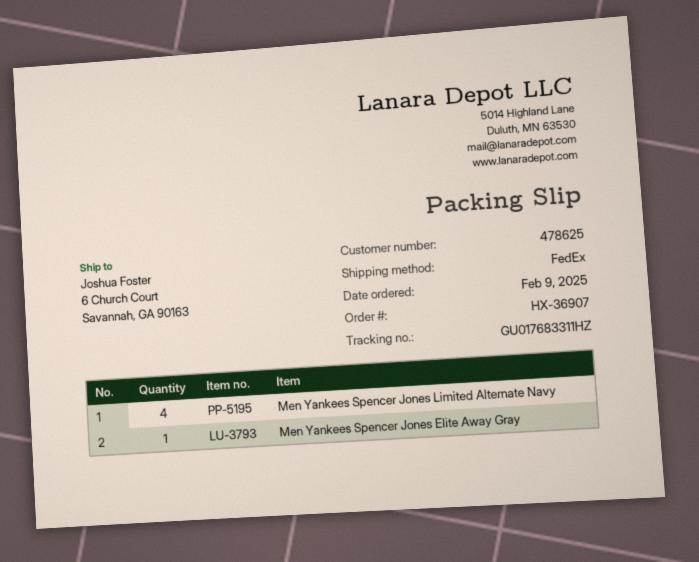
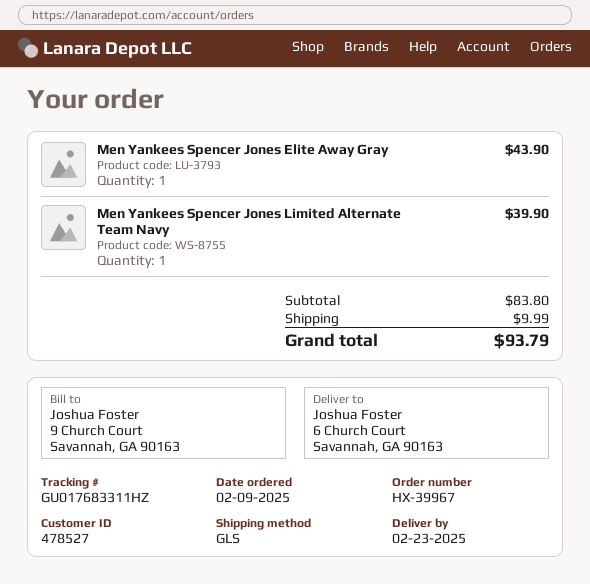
order number: HX-36907 -> HX-39967
customer number: 478625 -> 478527
shipping method: FedEx -> GLS
Men Yankees Spencer Jones Limited Alternate Navy: 4 -> none
Men Yankees Spencer Jones Limited Alternate Team Navy: none -> 1

